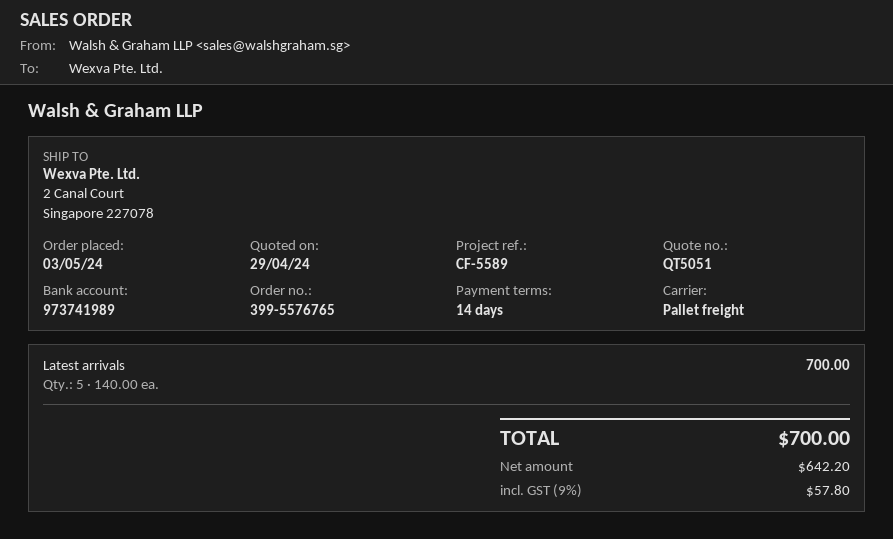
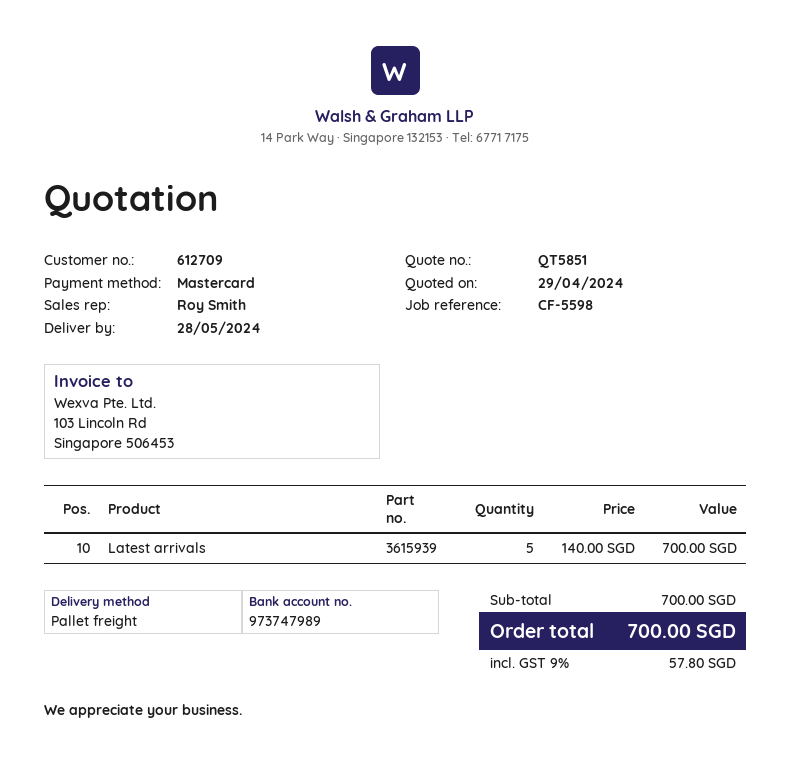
quote number: QT5051 -> QT5851
reference: CF-5589 -> CF-5598
bank account: 973741989 -> 973747989

